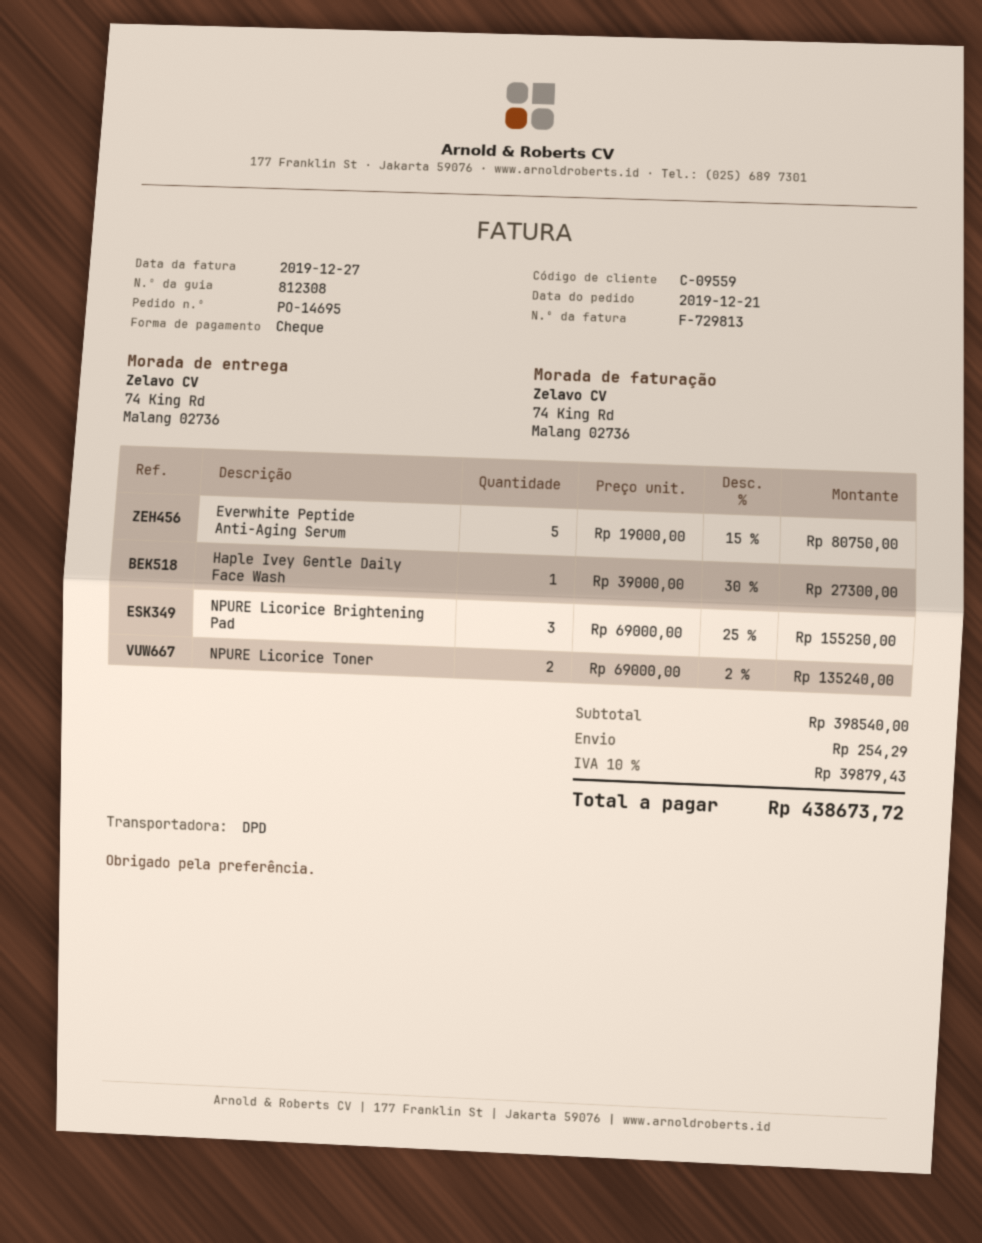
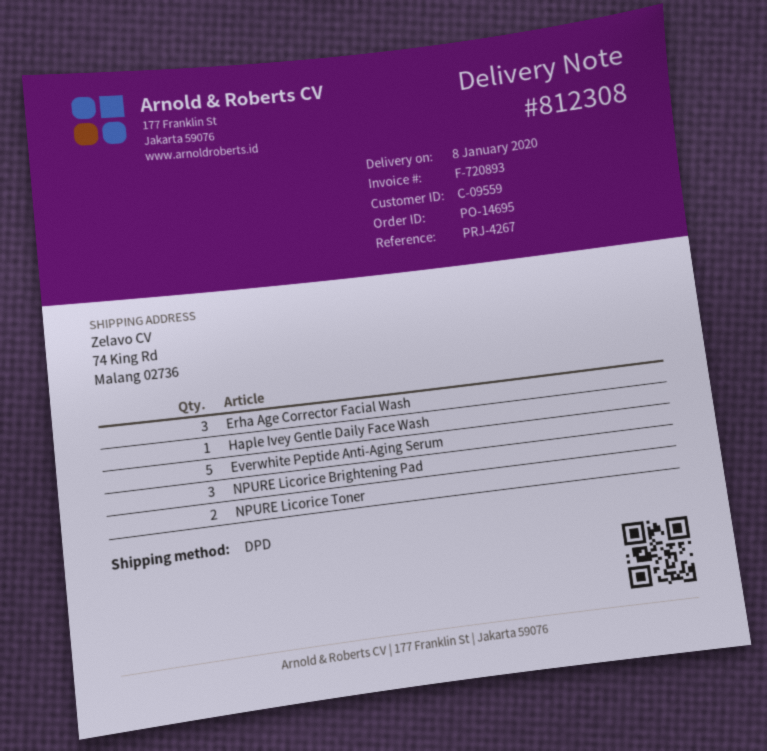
invoice number: F-729813 -> F-720893
Erha Age Corrector Facial Wash: none -> 3

